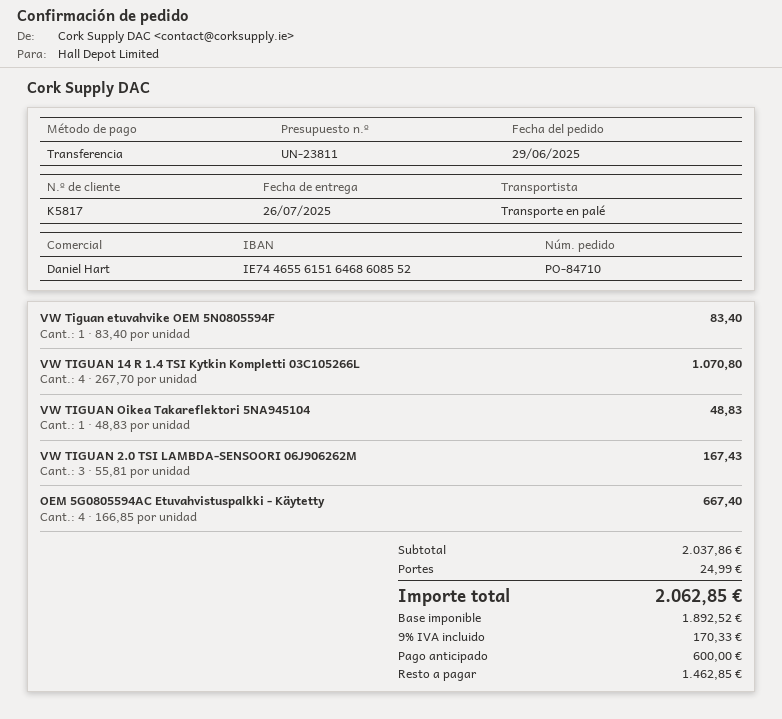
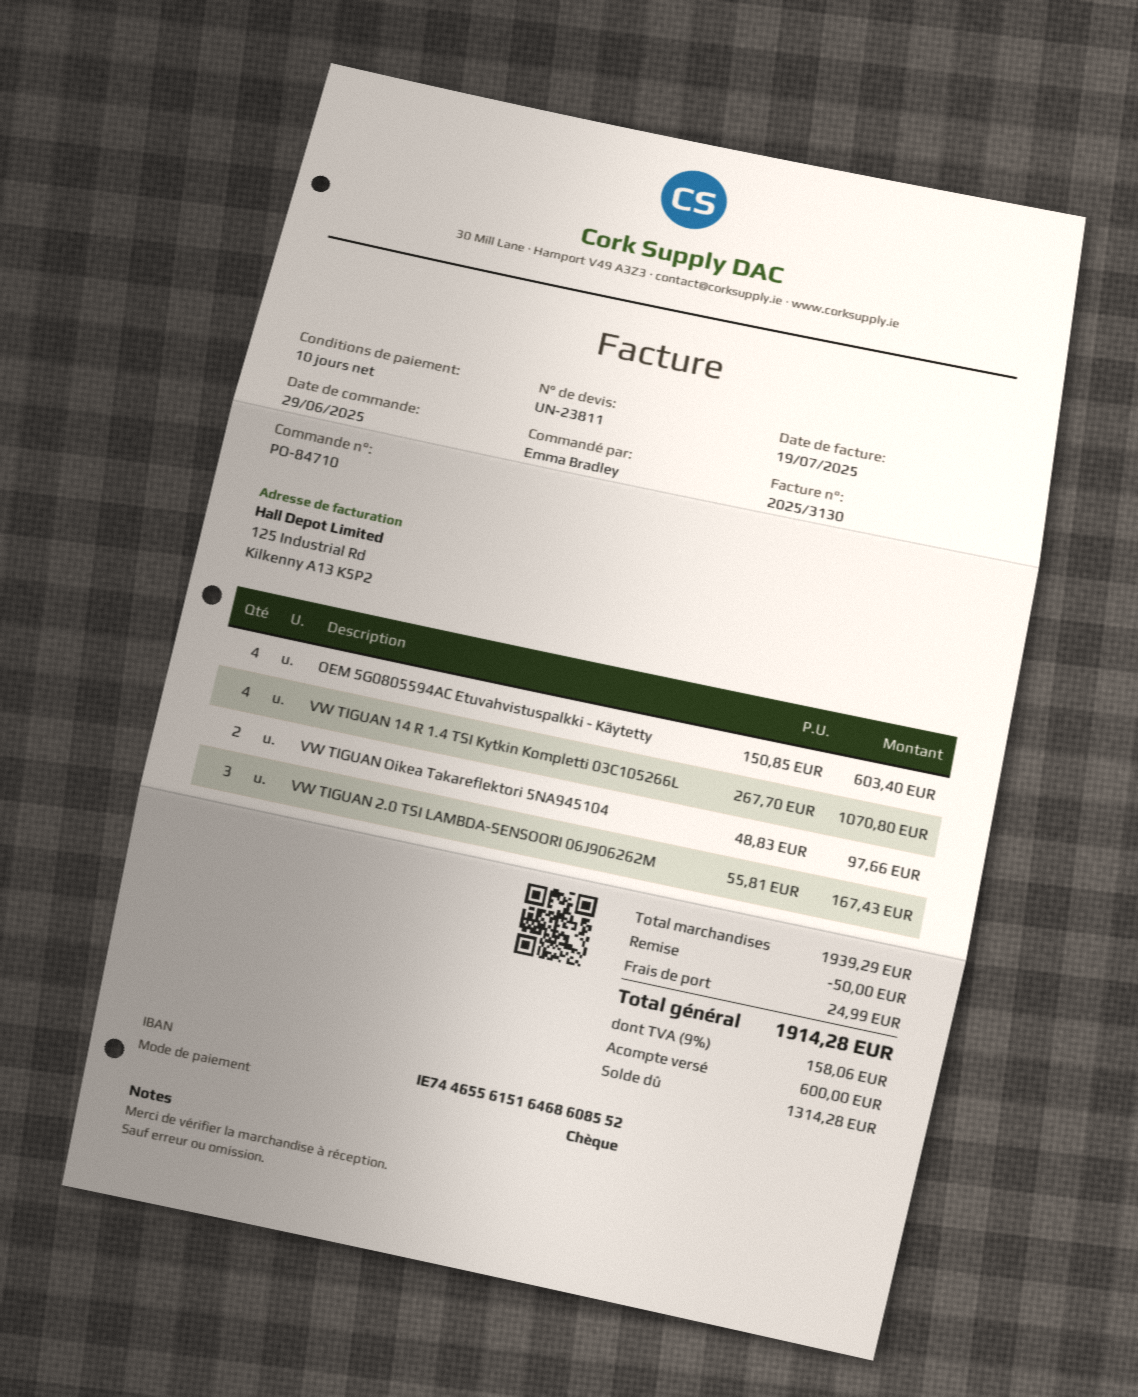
payment method: bank transfer -> cheque
VW Tiguan etuvahvike OEM 5N0805594F: 1 x 83.40 = 83.40 -> none
VW TIGUAN Oikea Takareflektori 5NA945104: 1 x 48.83 = 48.83 -> 2 x 48.83 = 97.66
OEM 5G0805594AC Etuvahvistuspalkki - Käytetty: 4 x 166.85 = 667.40 -> 4 x 150.85 = 603.40
subtotal: 2037.86 -> 1939.29
discount: none -> 50.00
tax: 9% = 170.33 -> 9% = 158.06
total: 2062.85 -> 1914.28
balance: 1462.85 -> 1314.28

